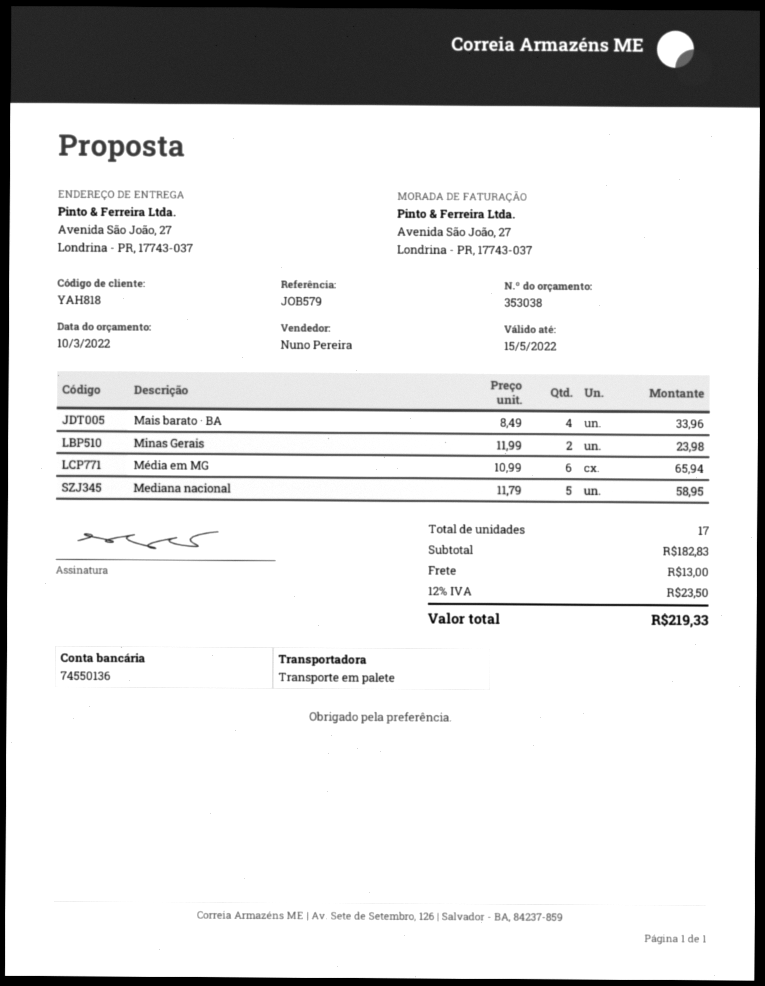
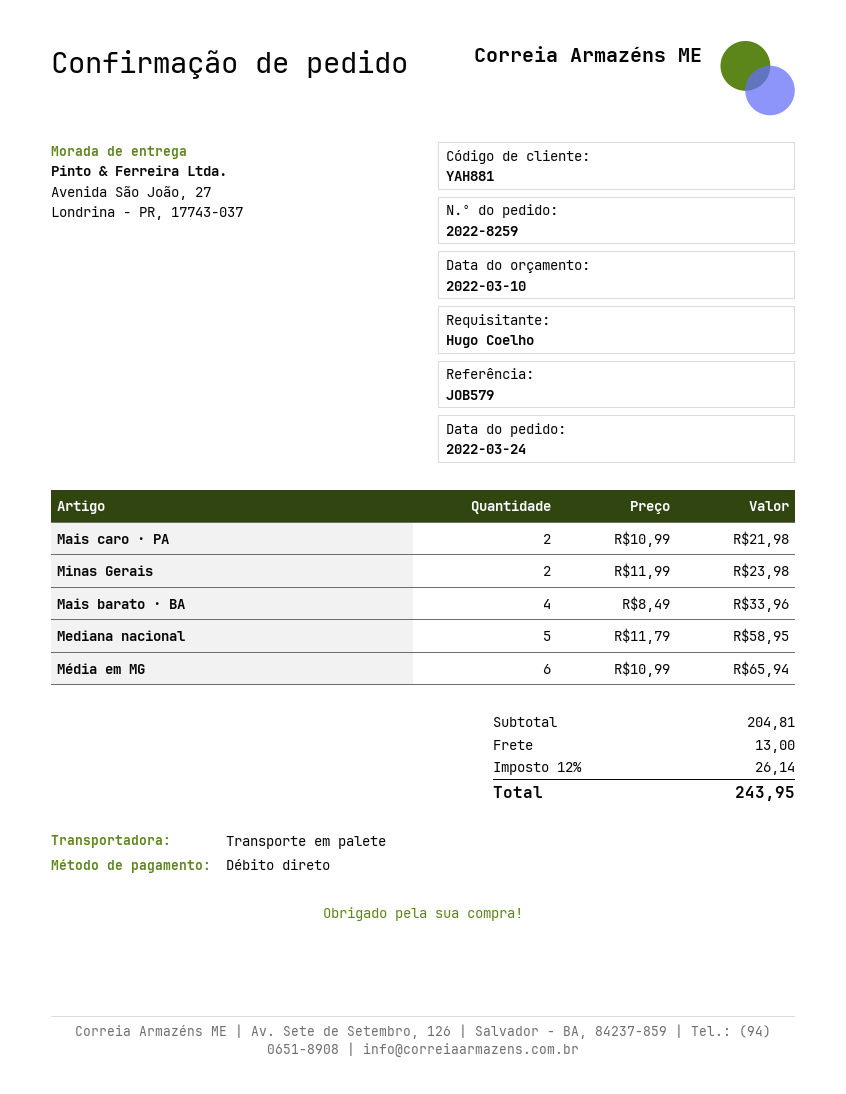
customer number: YAH818 -> YAH881
Mais caro · PA: none -> 2 x 10.99 = 21.98
subtotal: 182.83 -> 204.81
tax: 12% = 23.50 -> 12% = 26.14
total: 219.33 -> 243.95

